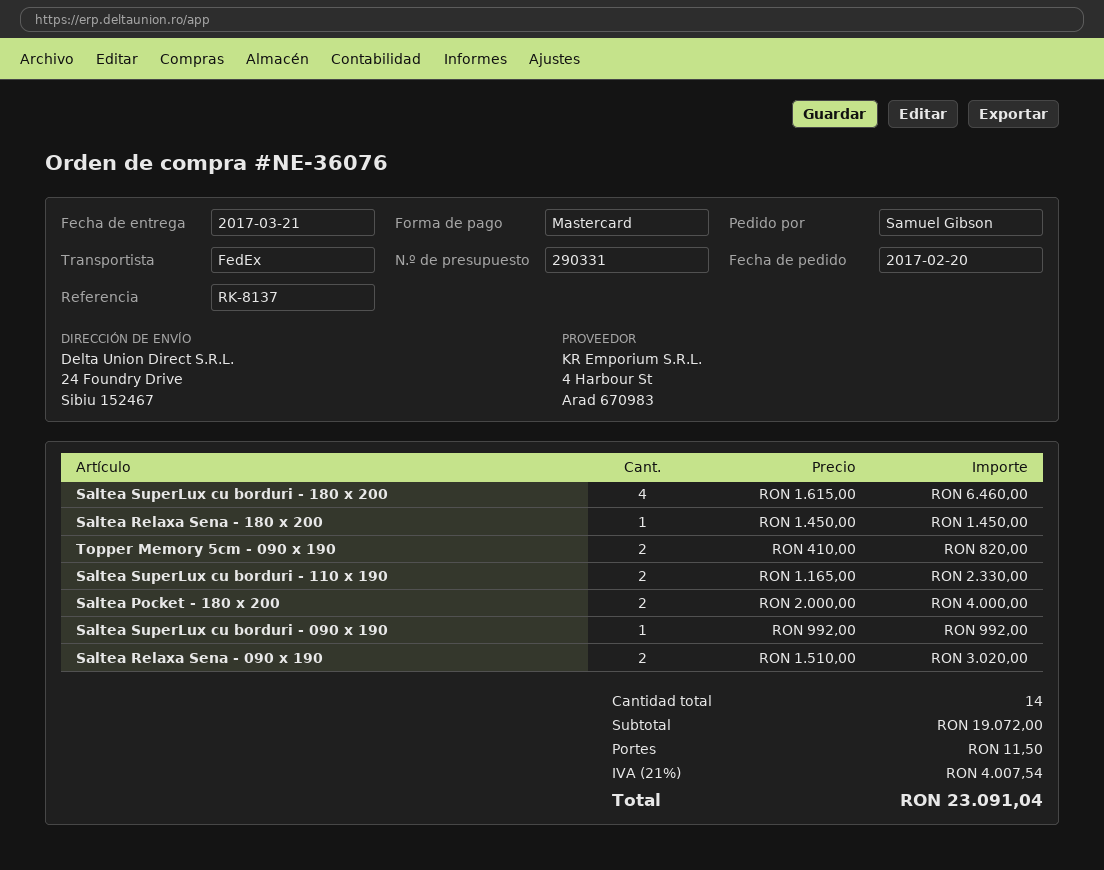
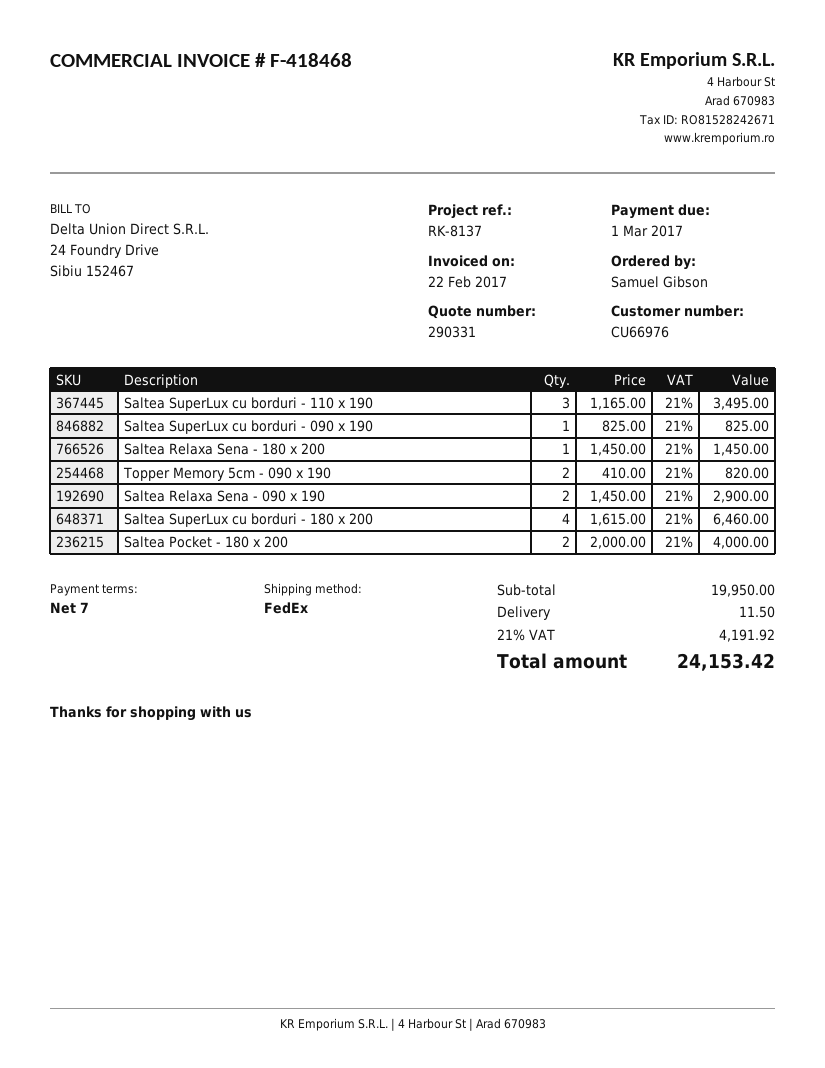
Saltea SuperLux cu borduri - 110 x 190: 2 x 1165.00 = 2330.00 -> 3 x 1165.00 = 3495.00
Saltea SuperLux cu borduri - 090 x 190: 1 x 992.00 = 992.00 -> 1 x 825.00 = 825.00
Saltea Relaxa Sena - 090 x 190: 2 x 1510.00 = 3020.00 -> 2 x 1450.00 = 2900.00
subtotal: 19072.00 -> 19950.00
tax: 21% = 4007.54 -> 21% = 4191.92
total: 23091.04 -> 24153.42

